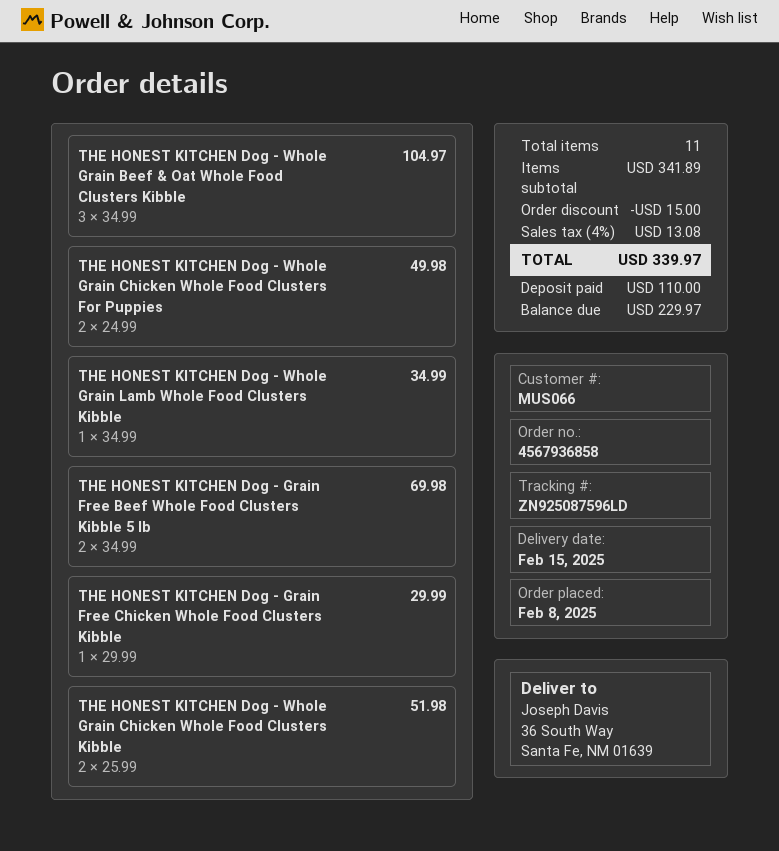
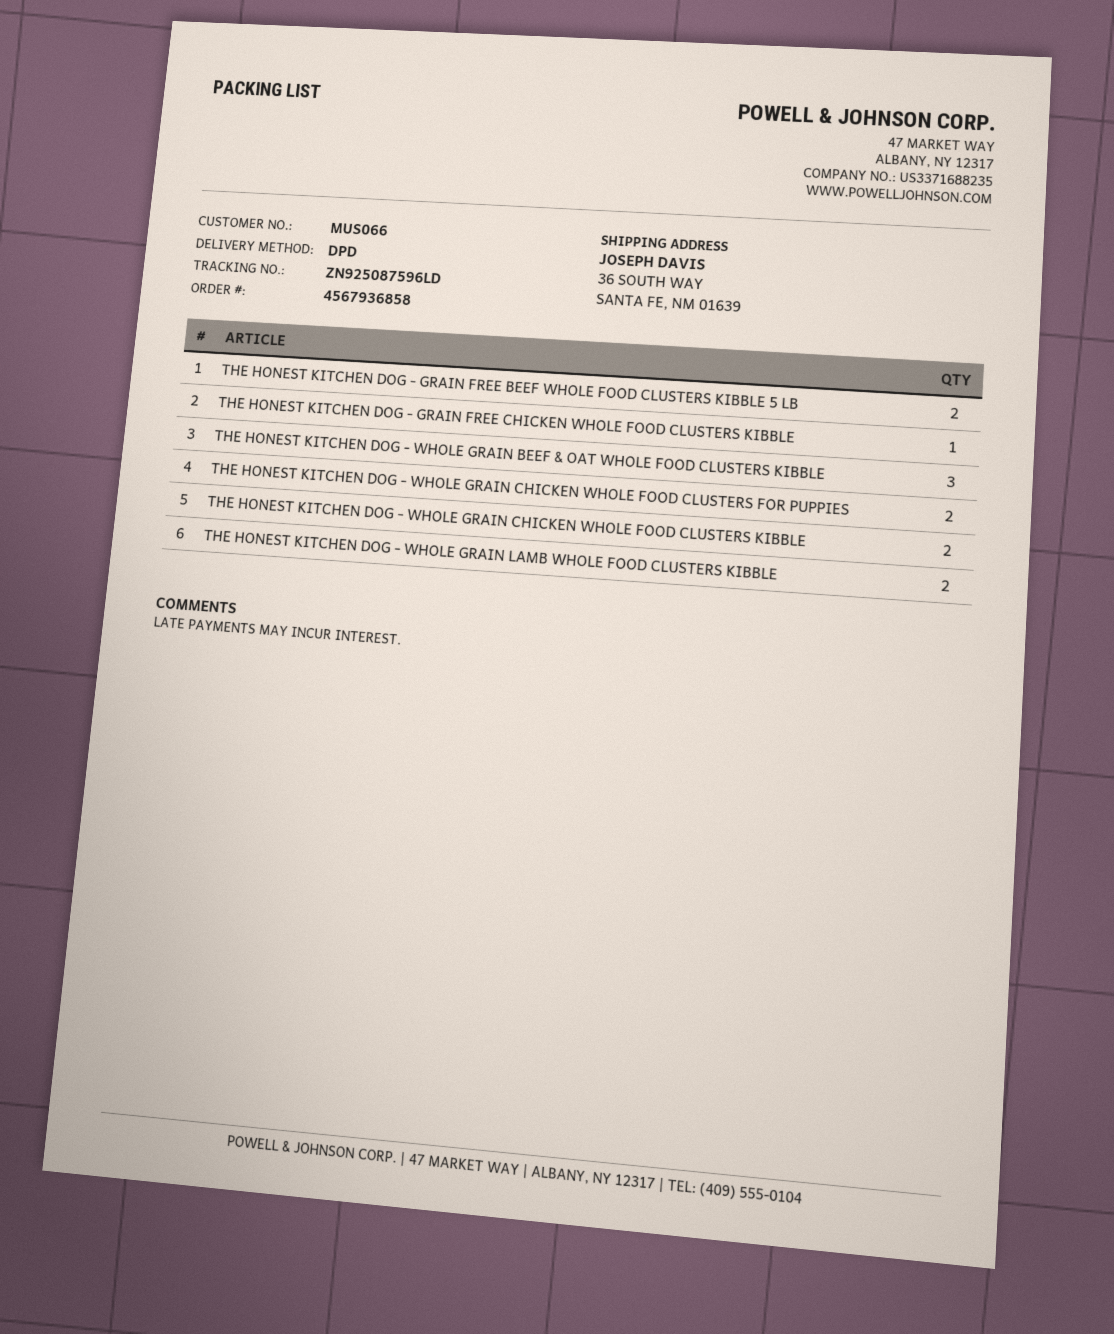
THE HONEST KITCHEN Dog - Whole Grain Lamb Whole Food Clusters Kibble: 1 -> 2

